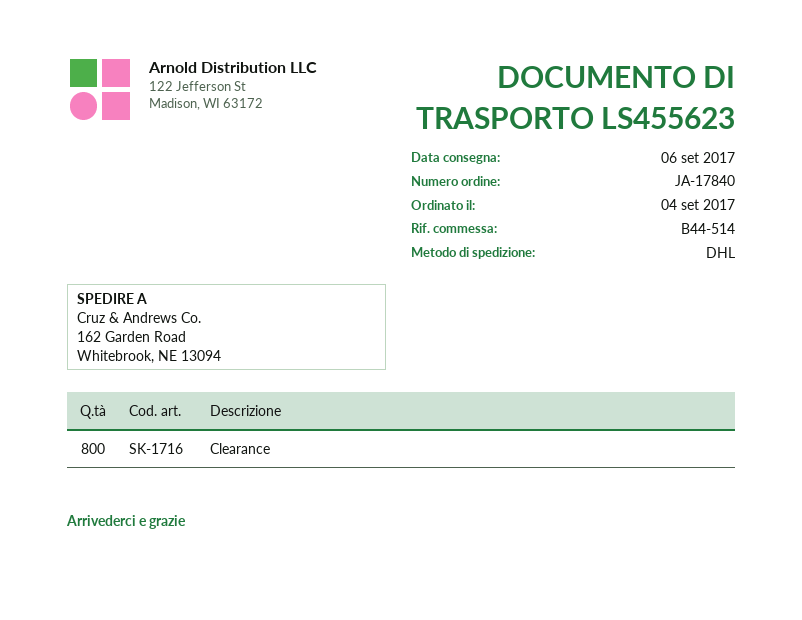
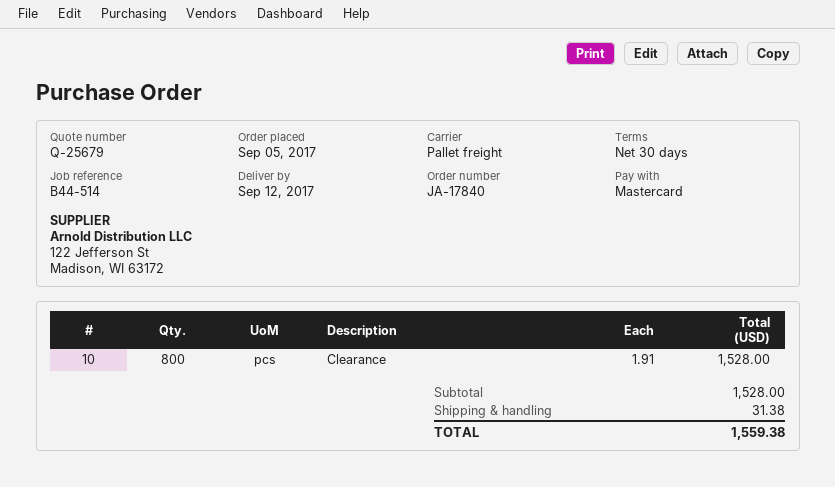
order date: 2017-09-04 -> 2017-09-05
delivery date: 2017-09-06 -> 2017-09-12
shipping method: DHL -> pallet freight

